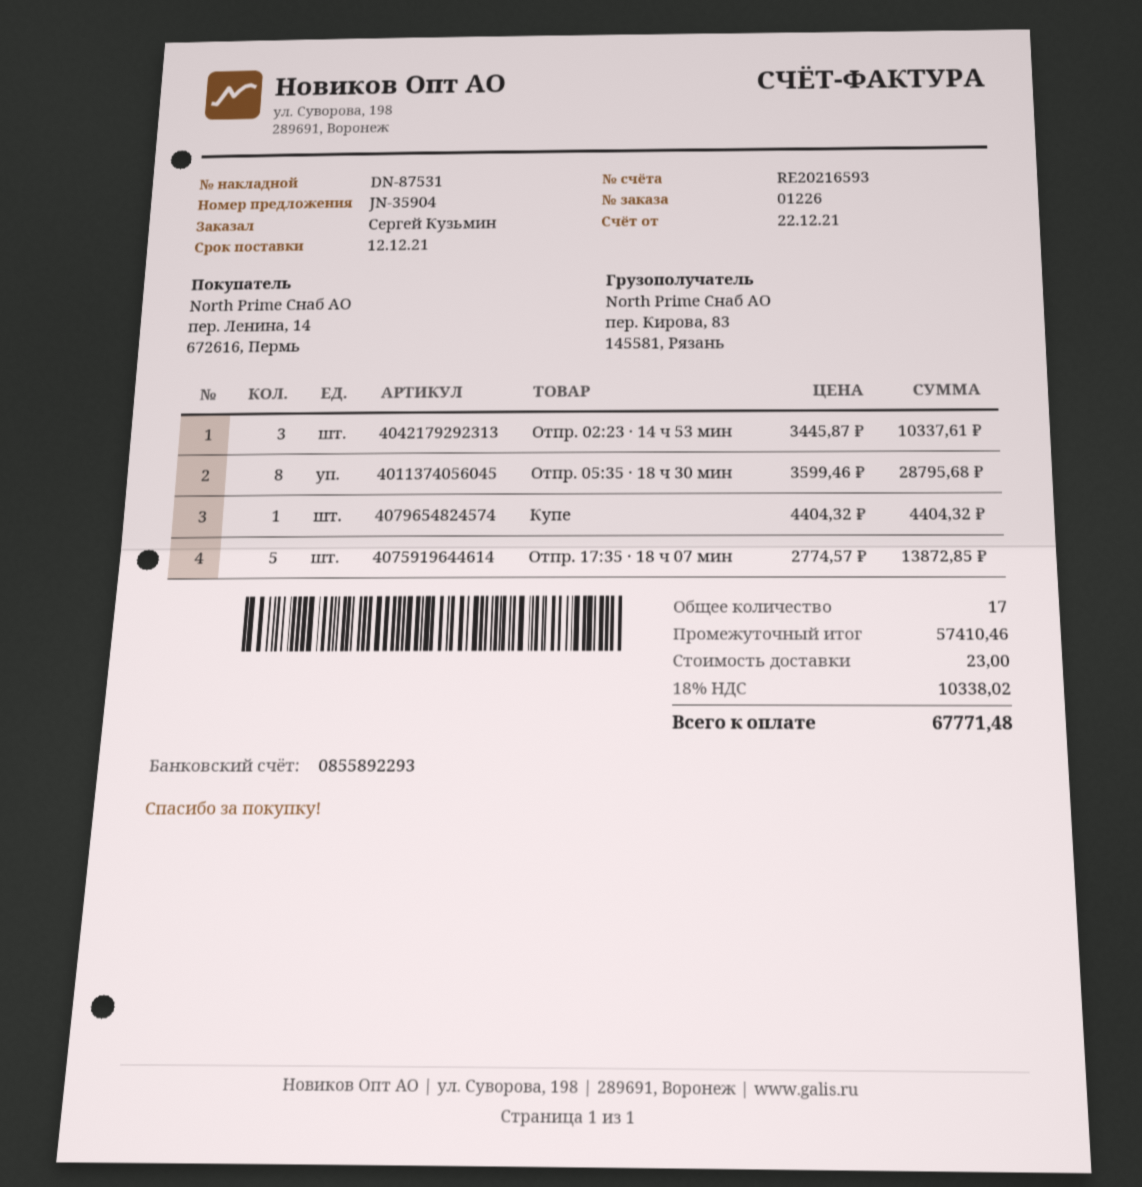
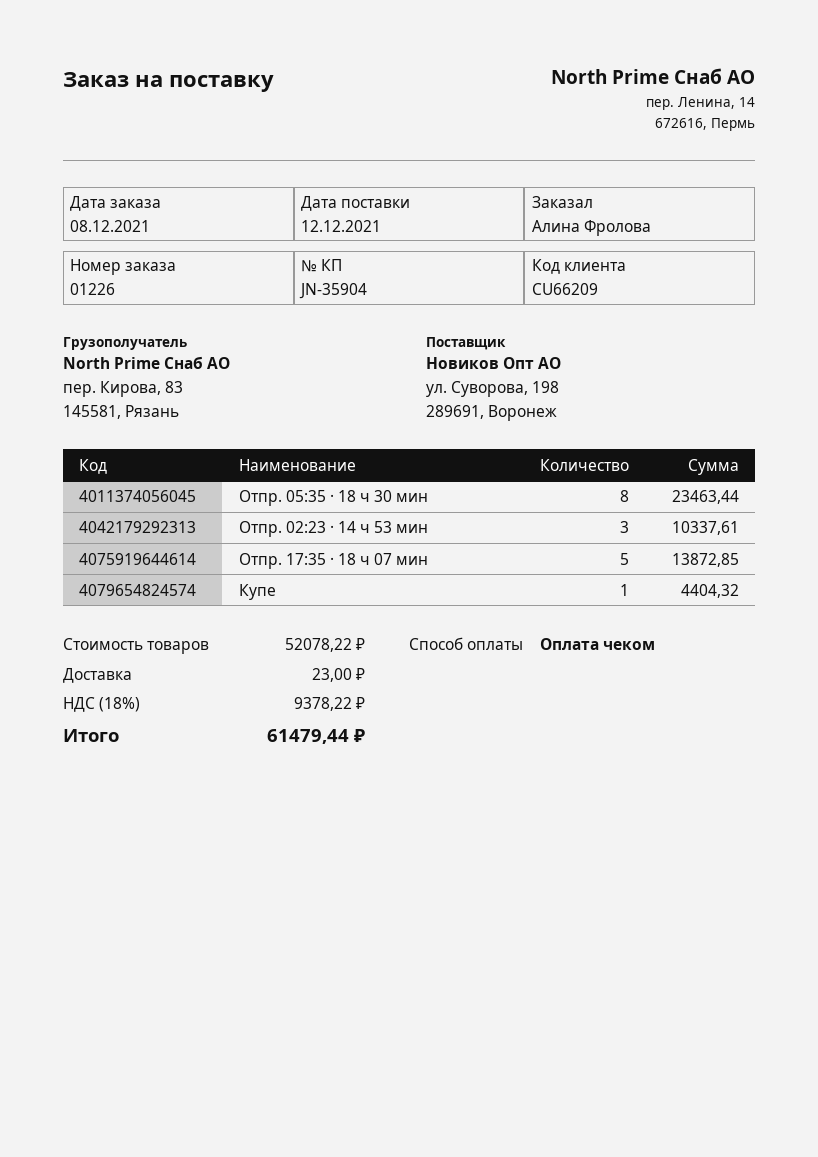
ordered by: Сергей Кузьмин -> Алина Фролова
Отпр. 05:35 · 18 ч 30 мин: 8 for 28795.68 -> 8 for 23463.44
subtotal: 57410.46 -> 52078.22
tax: 18% = 10338.02 -> 18% = 9378.22
total: 67771.48 -> 61479.44

